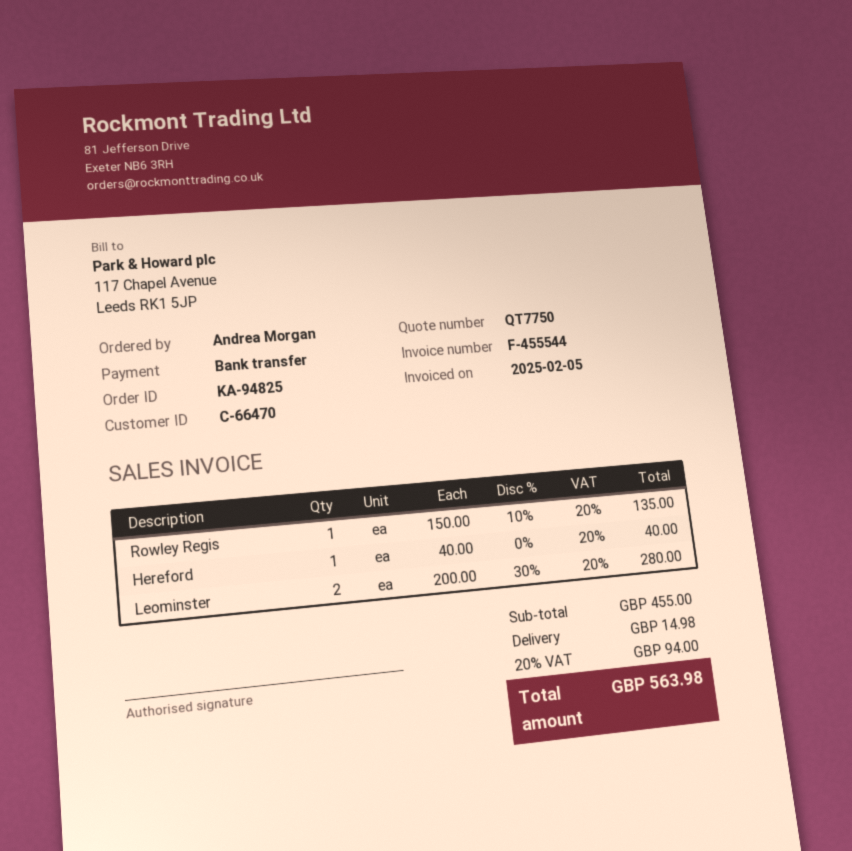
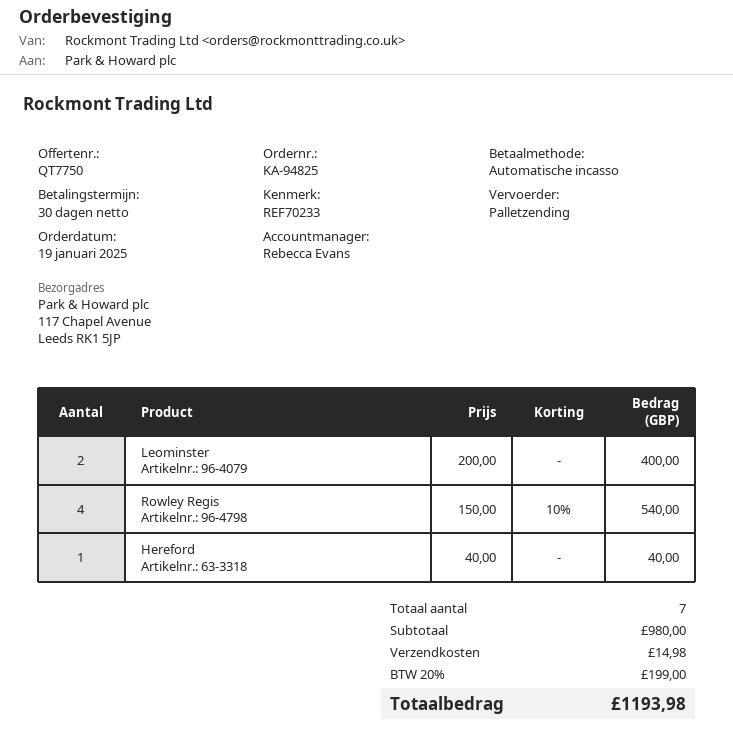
payment method: bank transfer -> direct debit
Rowley Regis: 1 x 150.00 - 10% = 135.00 -> 4 x 150.00 - 10% = 540.00
Leominster: 2 x 200.00 - 30% = 280.00 -> 2 x 200.00 = 400.00
subtotal: 455.00 -> 980.00
tax: 20% = 94.00 -> 20% = 199.00
total: 563.98 -> 1193.98

